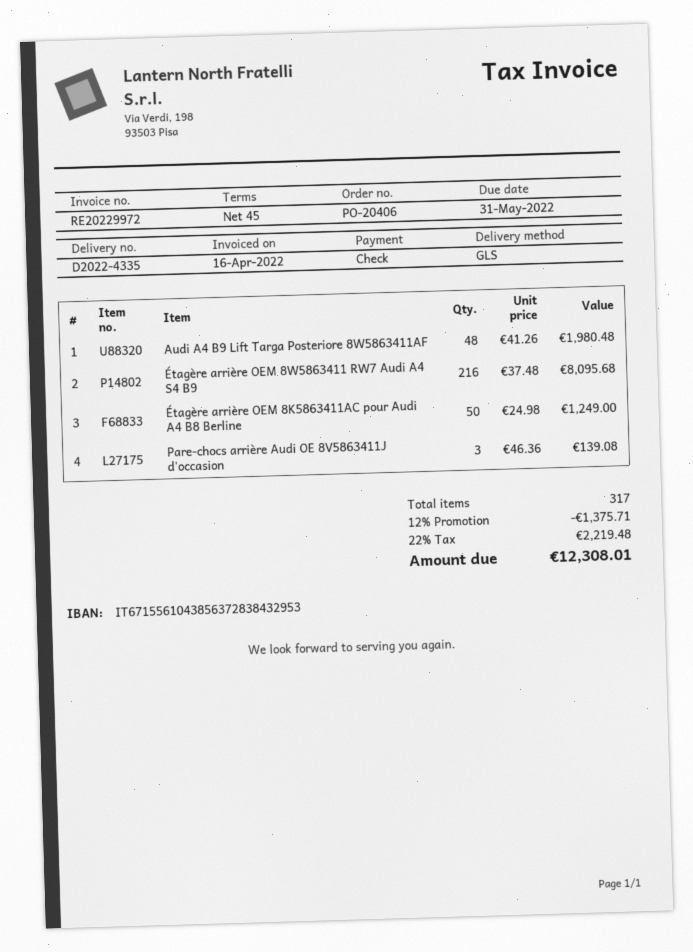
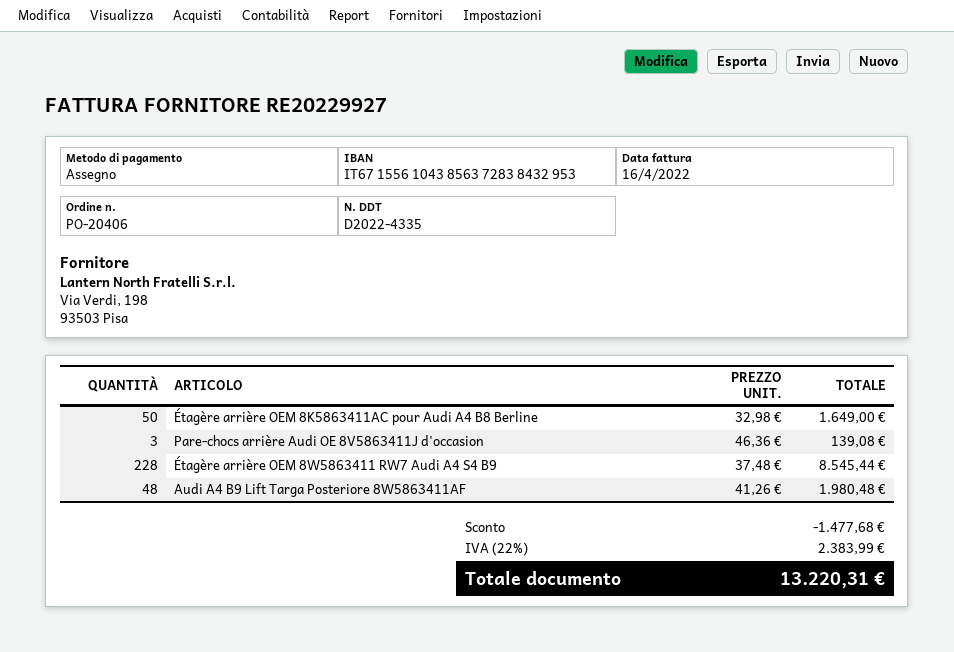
invoice number: RE20229972 -> RE20229927
Étagère arrière OEM 8W5863411 RW7 Audi A4 S4 B9: 216 x 37.48 = 8095.68 -> 228 x 37.48 = 8545.44
Étagère arrière OEM 8K5863411AC pour Audi A4 B8 Berline: 50 x 24.98 = 1249.00 -> 50 x 32.98 = 1649.00
discount: 1375.71 -> 1477.68
tax: 22% = 2219.48 -> 22% = 2383.99
total: 12308.01 -> 13220.31

